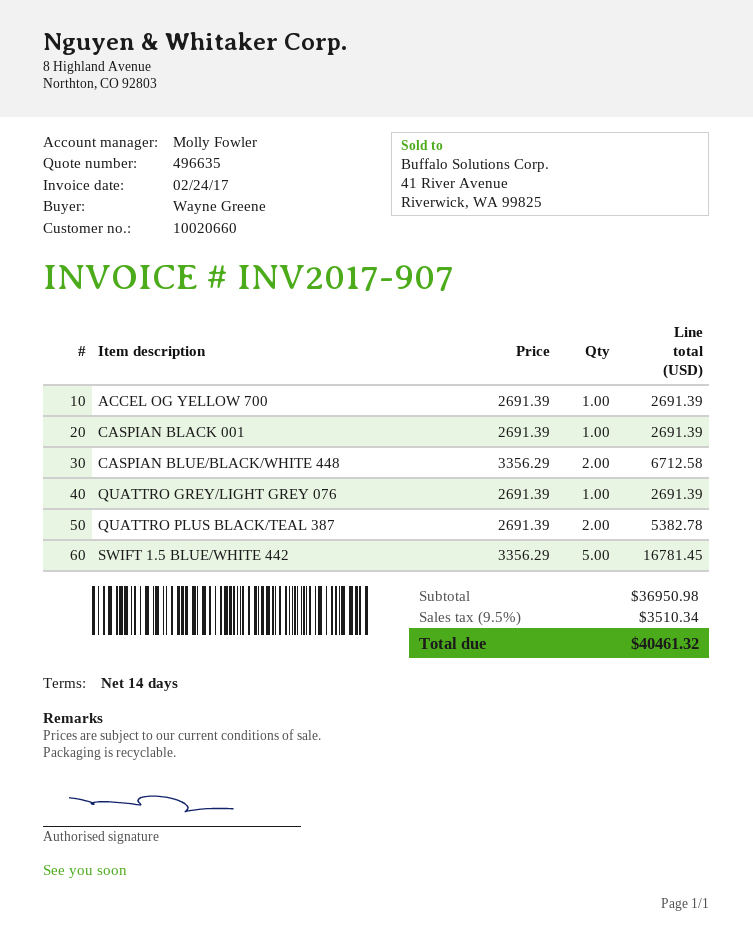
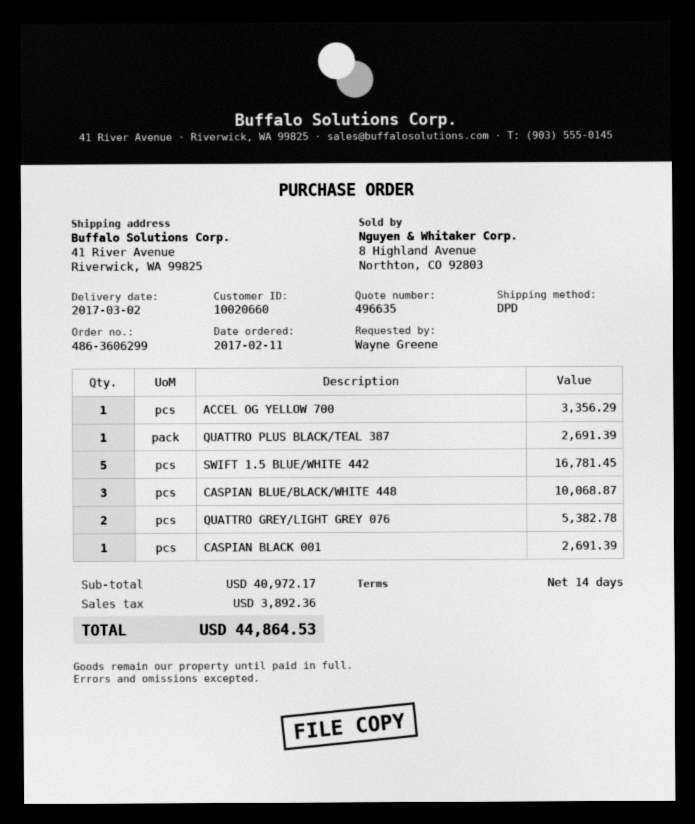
ACCEL OG YELLOW 700: 1 for 2691.39 -> 1 for 3356.29
CASPIAN BLUE/BLACK/WHITE 448: 2 for 6712.58 -> 3 for 10068.87
QUATTRO GREY/LIGHT GREY 076: 1 for 2691.39 -> 2 for 5382.78
QUATTRO PLUS BLACK/TEAL 387: 2 for 5382.78 -> 1 for 2691.39
subtotal: 36950.98 -> 40972.17
tax: 3510.34 -> 3892.36
total: 40461.32 -> 44864.53

